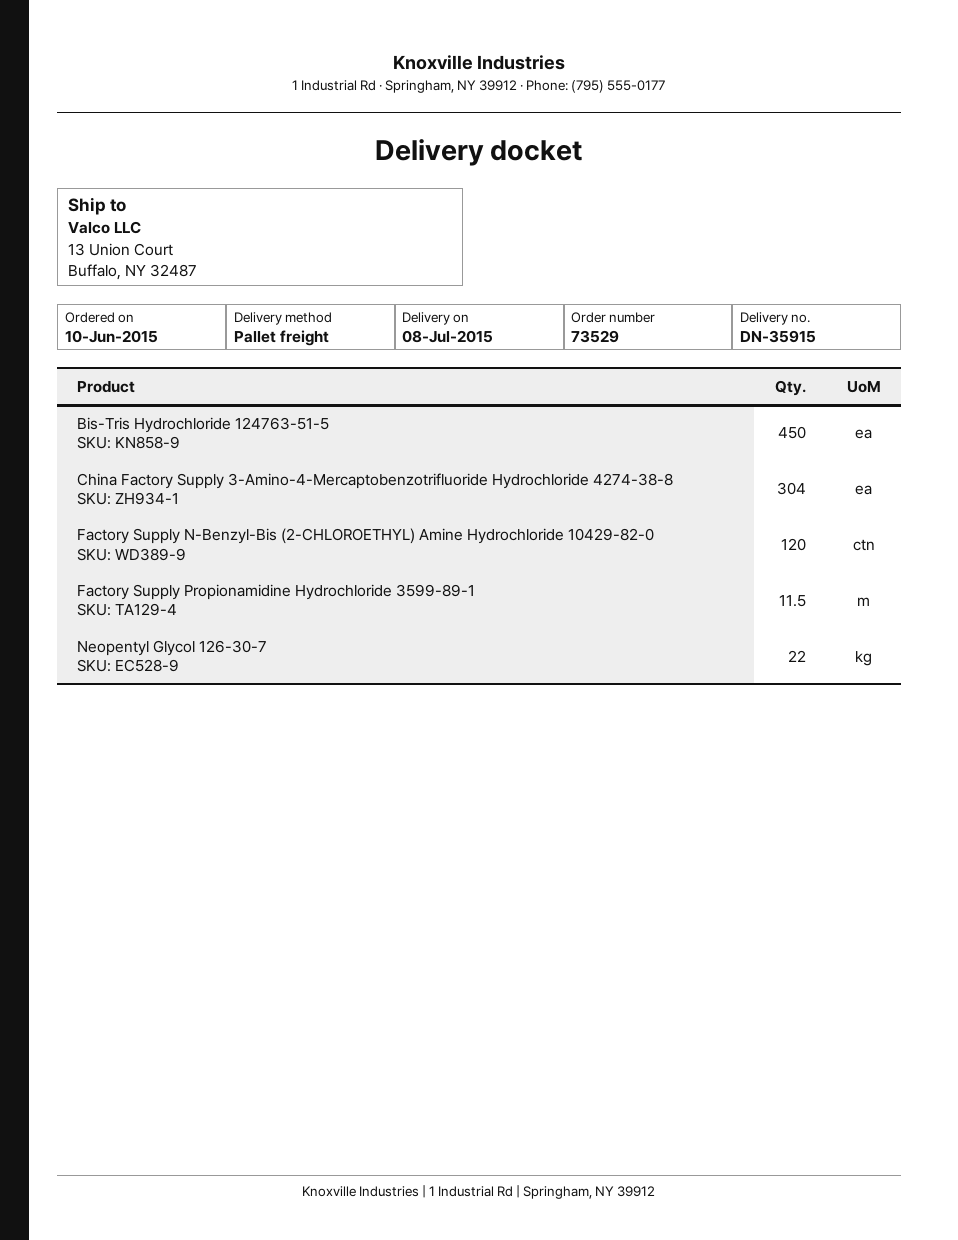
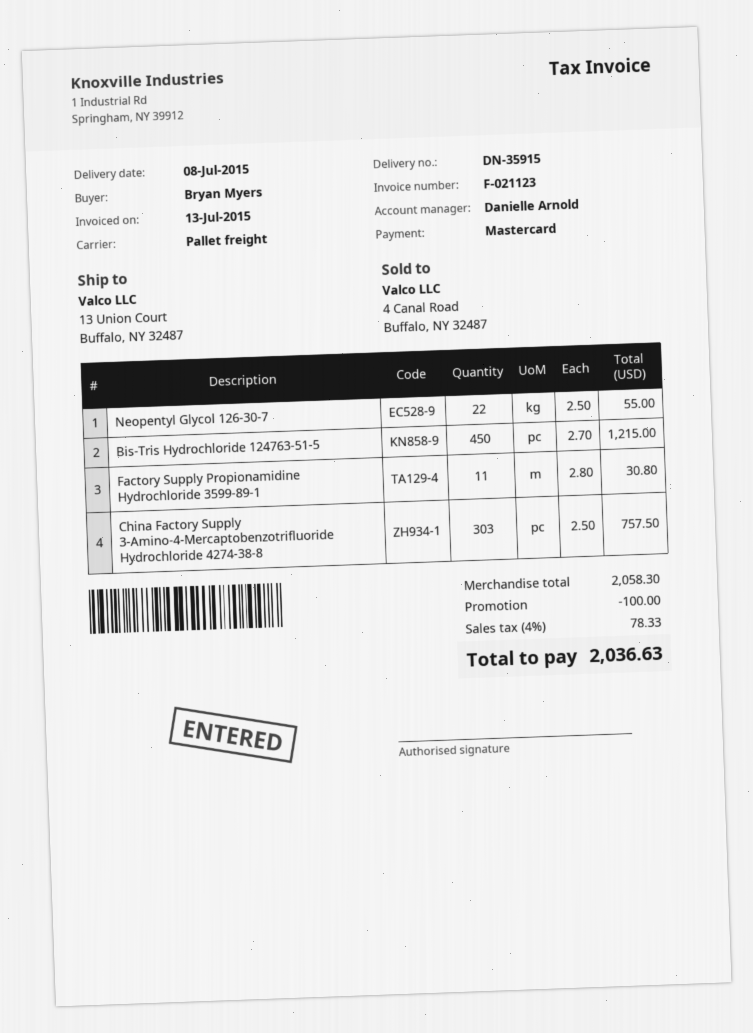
China Factory Supply 3-Amino-4-Mercaptobenzotrifluoride Hydrochloride 4274-38-8: 304 -> 303
Factory Supply N-Benzyl-Bis (2-CHLOROETHYL) Amine Hydrochloride 10429-82-0: 120 -> none
Factory Supply Propionamidine Hydrochloride 3599-89-1: 11.5 -> 11

